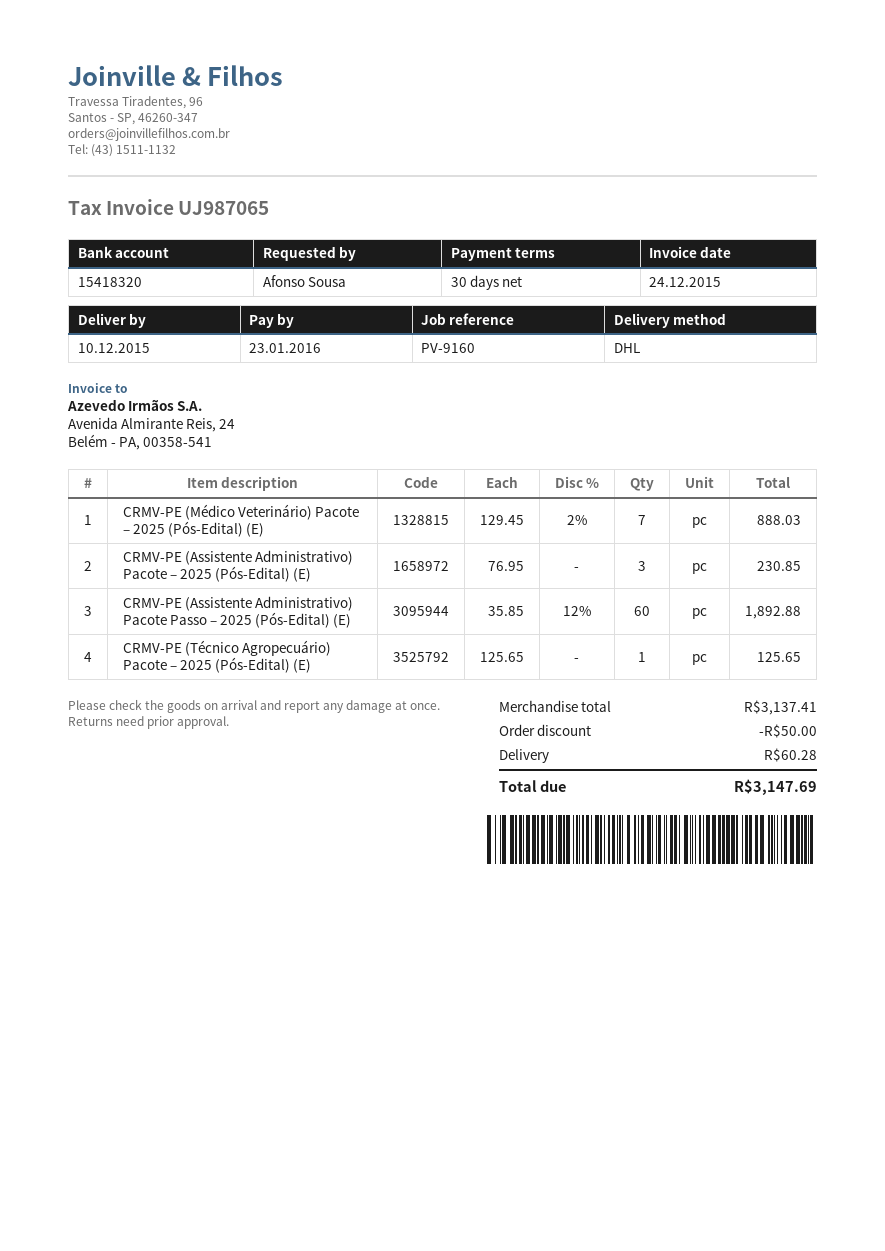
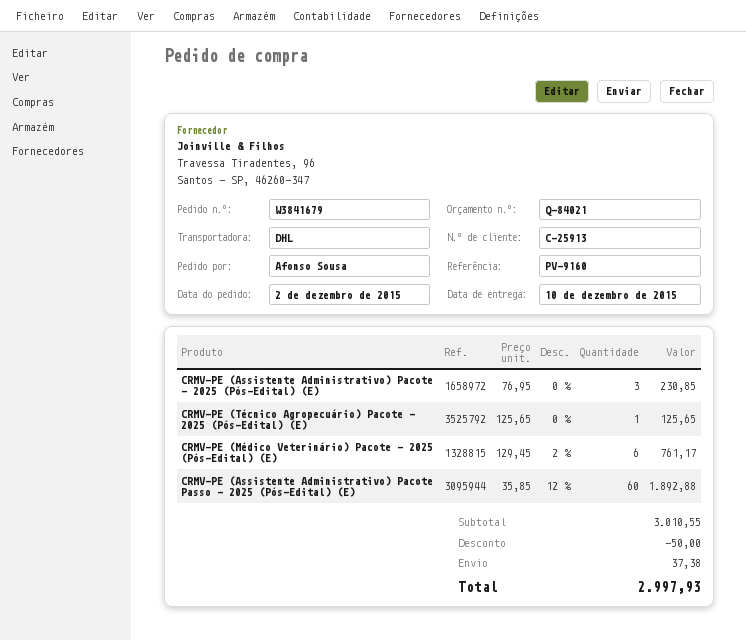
CRMV-PE (Médico Veterinário) Pacote – 2025 (Pós-Edital) (E): 7 x 129.45 - 2% = 888.03 -> 6 x 129.45 - 2% = 761.17
subtotal: 3137.41 -> 3010.55
shipping: 60.28 -> 37.38
total: 3147.69 -> 2997.93

